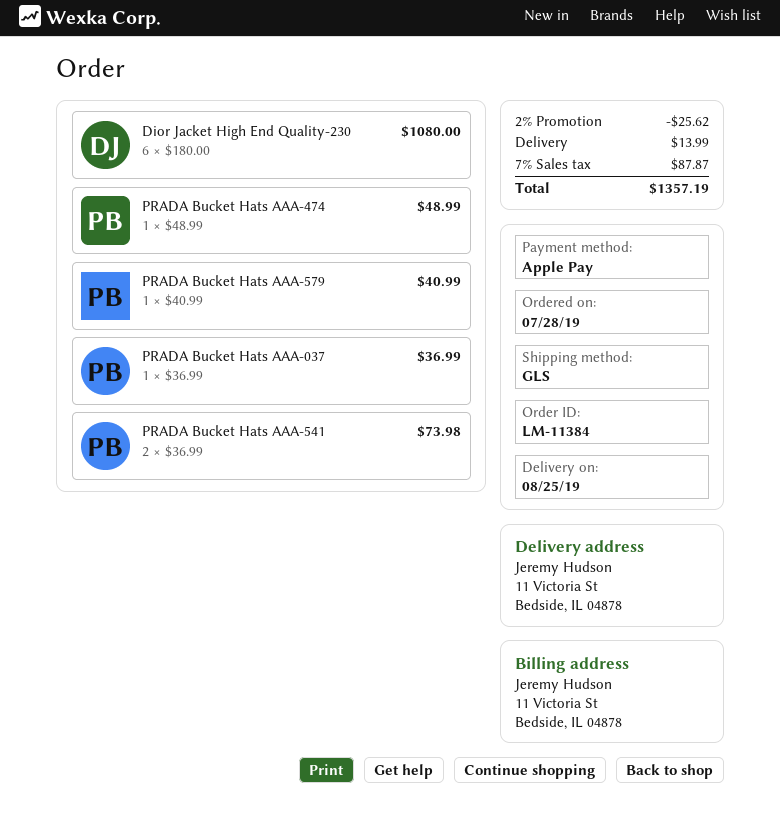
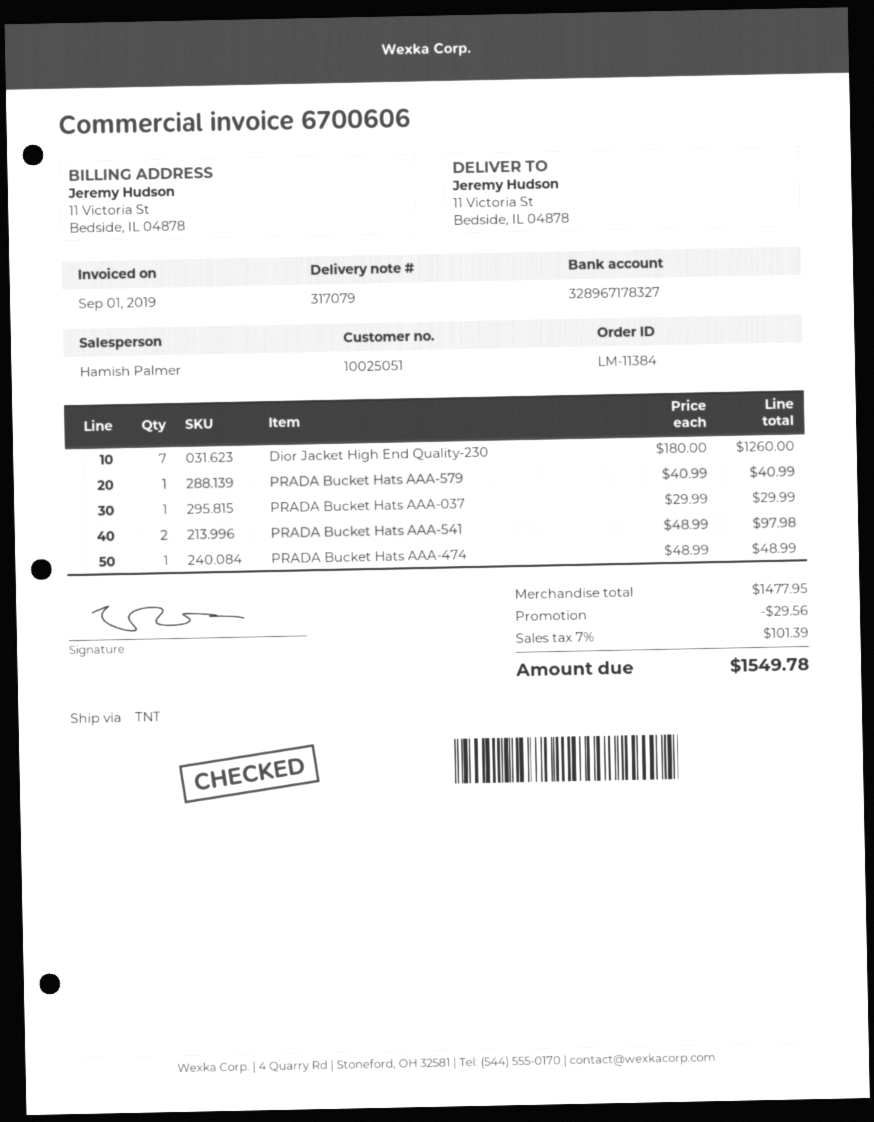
shipping method: GLS -> TNT
Dior Jacket High End Quality-230: 6 x 180.00 = 1080.00 -> 7 x 180.00 = 1260.00
PRADA Bucket Hats AAA-037: 1 x 36.99 = 36.99 -> 1 x 29.99 = 29.99
PRADA Bucket Hats AAA-541: 2 x 36.99 = 73.98 -> 2 x 48.99 = 97.98
discount: 25.62 -> 29.56
shipping: 13.99 -> none
tax: 7% = 87.87 -> 7% = 101.39
total: 1357.19 -> 1549.78

